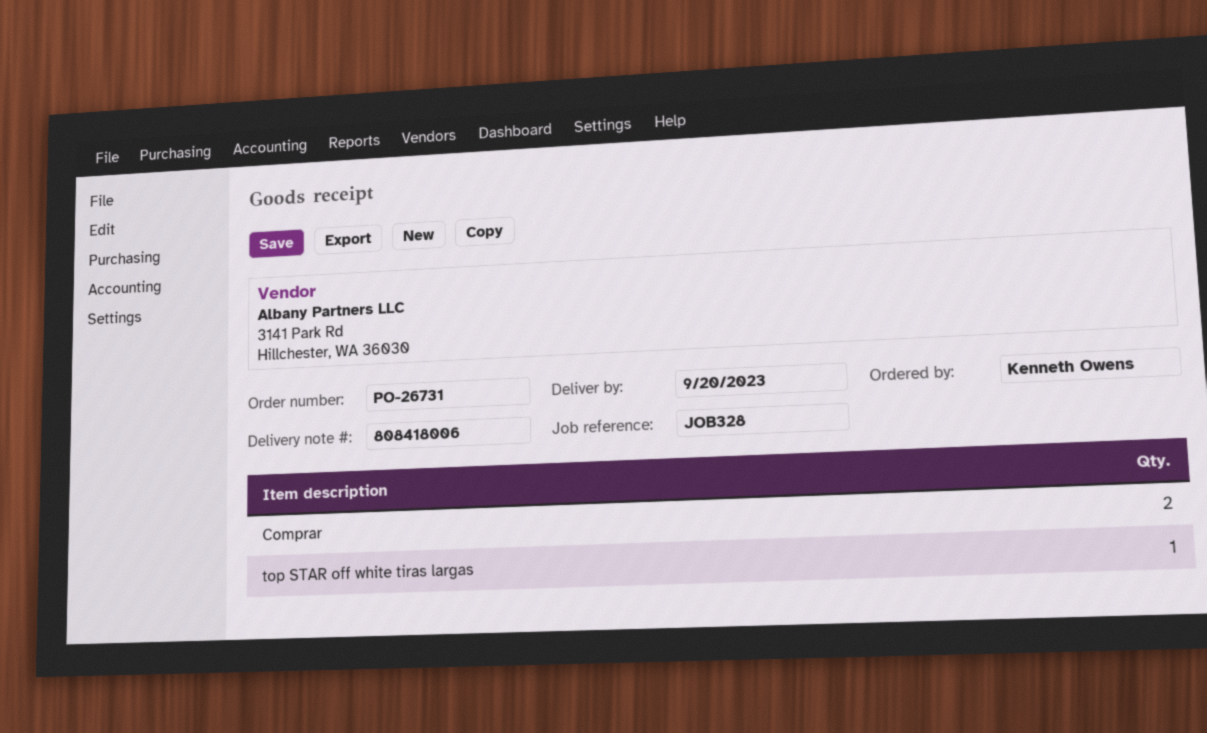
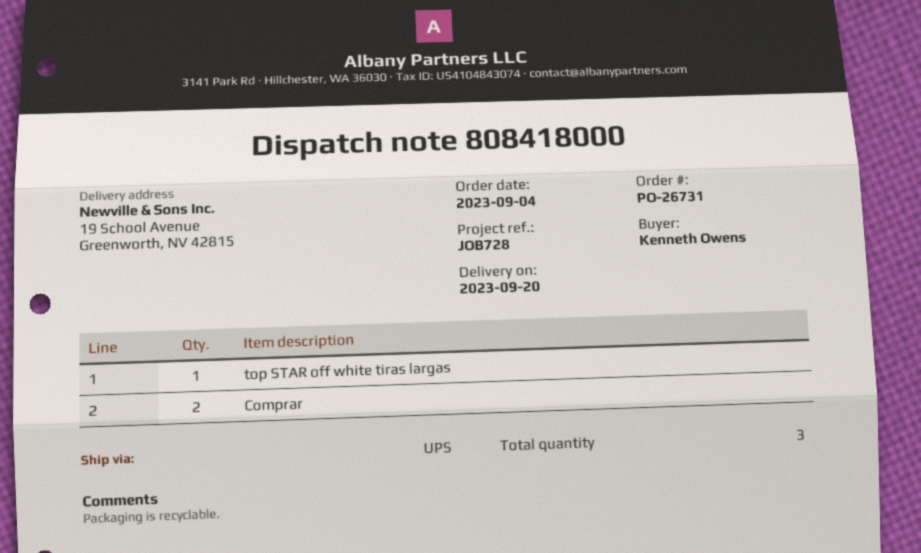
delivery note number: 808418006 -> 808418000
reference: JOB328 -> JOB728

